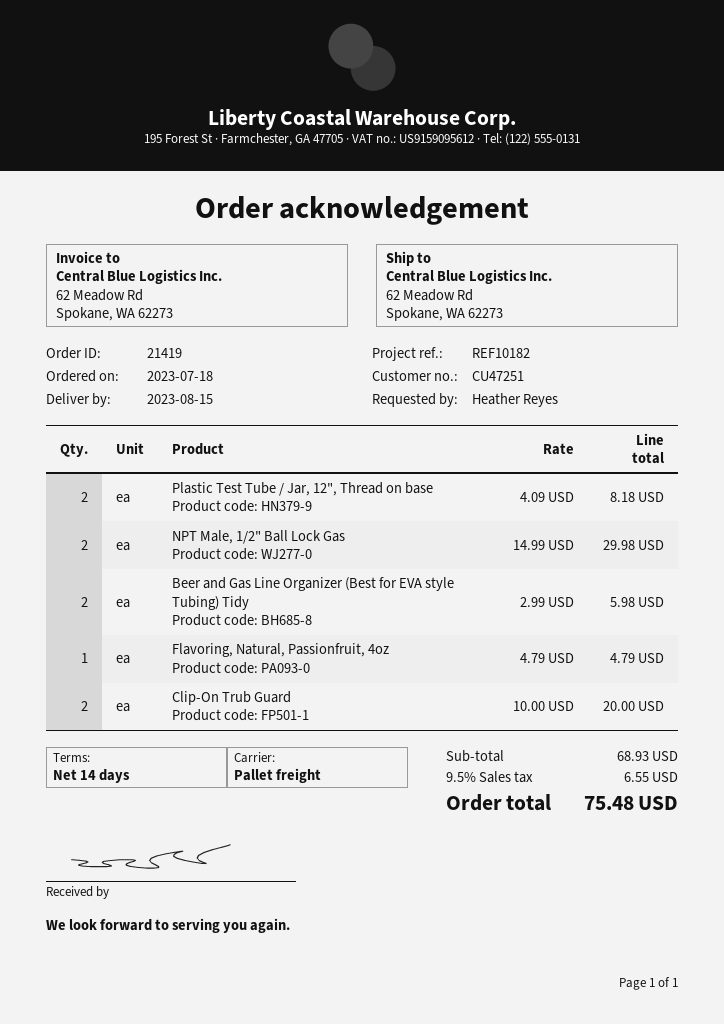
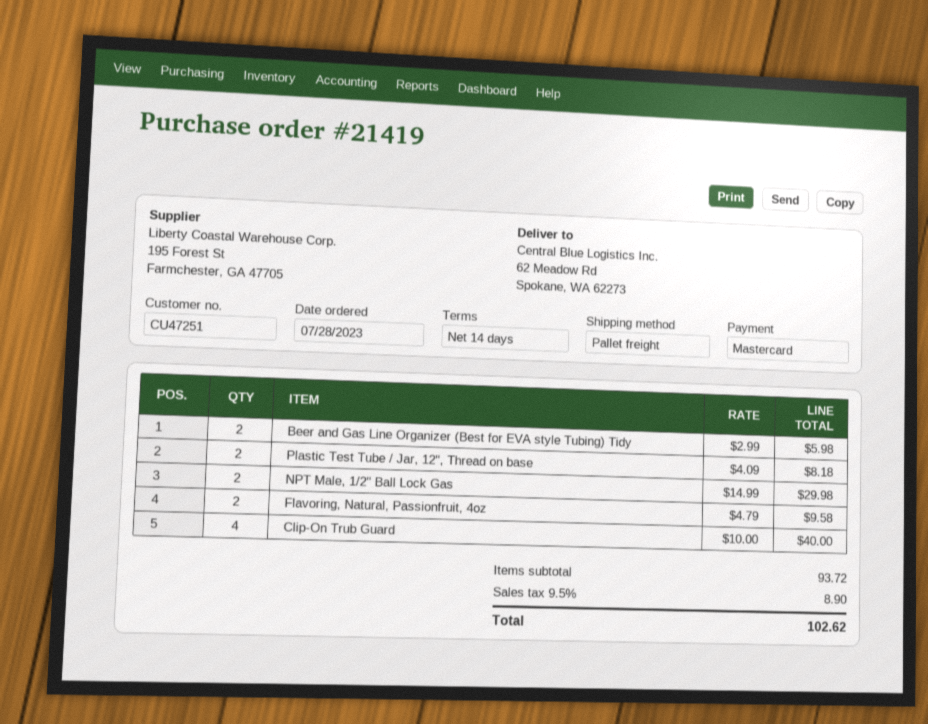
order date: 2023-07-18 -> 2023-07-28
Flavoring, Natural, Passionfruit, 4oz: 1 x 4.79 = 4.79 -> 2 x 4.79 = 9.58
Clip-On Trub Guard: 2 x 10.00 = 20.00 -> 4 x 10.00 = 40.00
subtotal: 68.93 -> 93.72
tax: 9.5% = 6.55 -> 9.5% = 8.90
total: 75.48 -> 102.62

